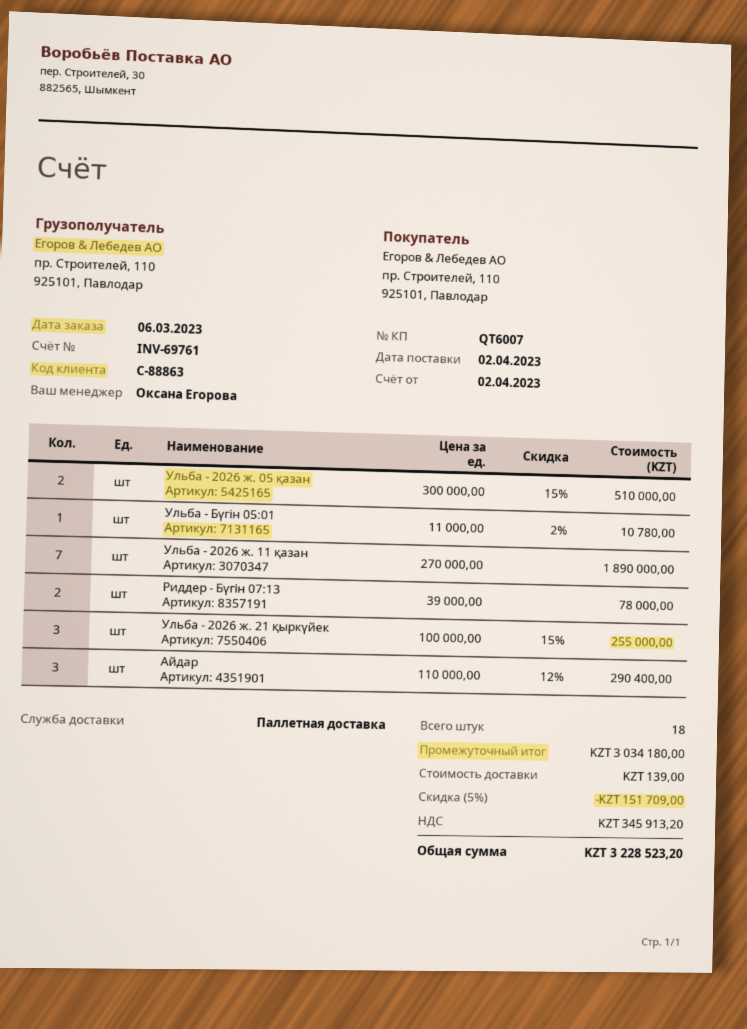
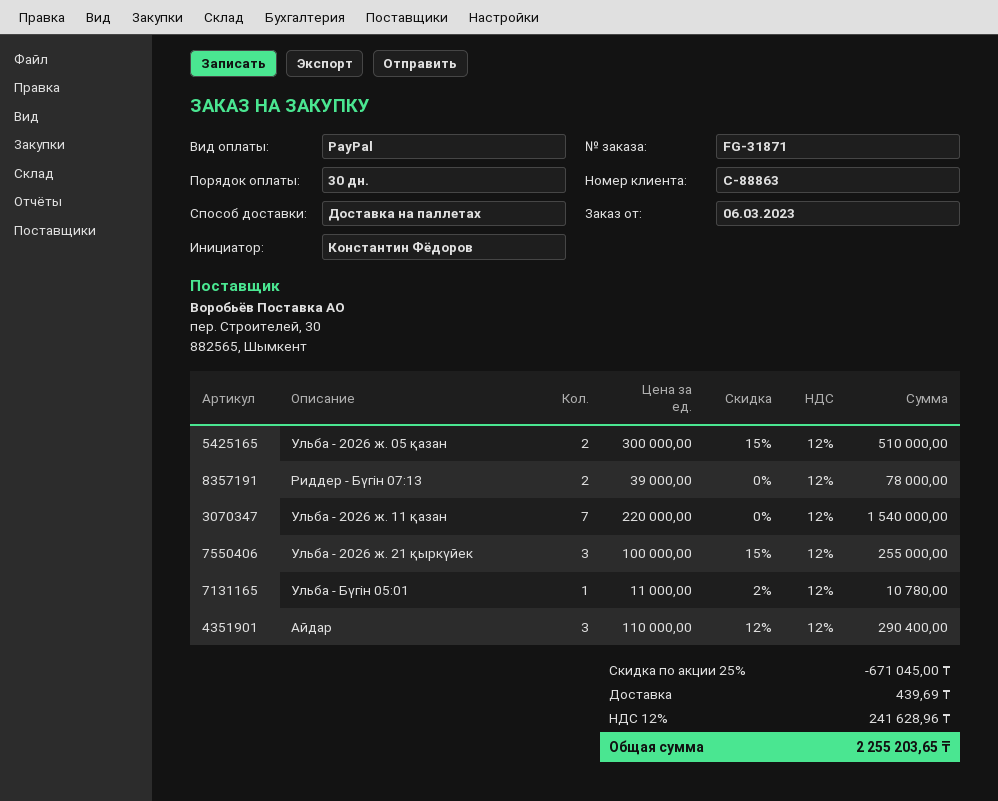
Ульба - 2026 ж. 11 қазан: 7 x 270000.00 = 1890000.00 -> 7 x 220000.00 = 1540000.00
discount: 5% = 151709.00 -> 25% = 671045.00
shipping: 139.00 -> 439.69
tax: 345913.20 -> 241628.96
total: 3228523.20 -> 2255203.65

